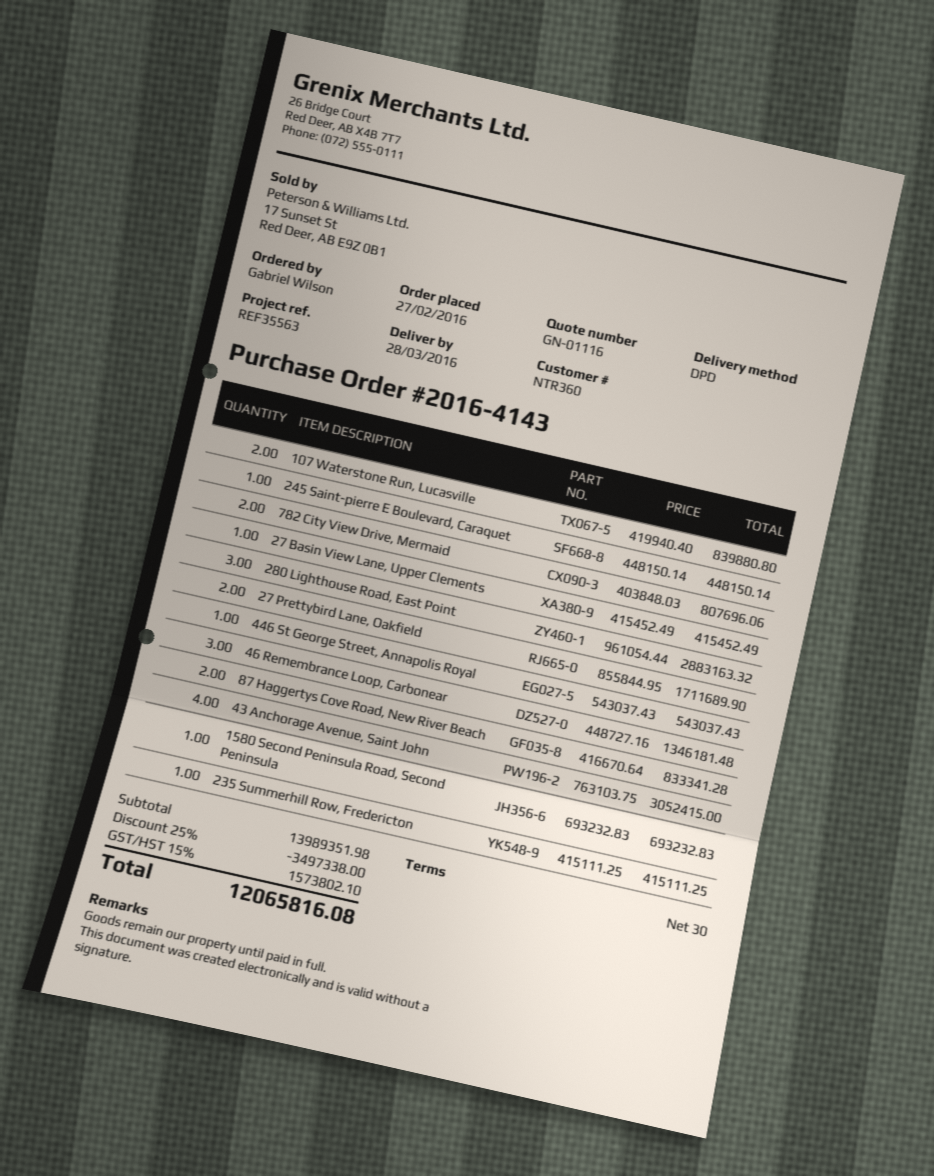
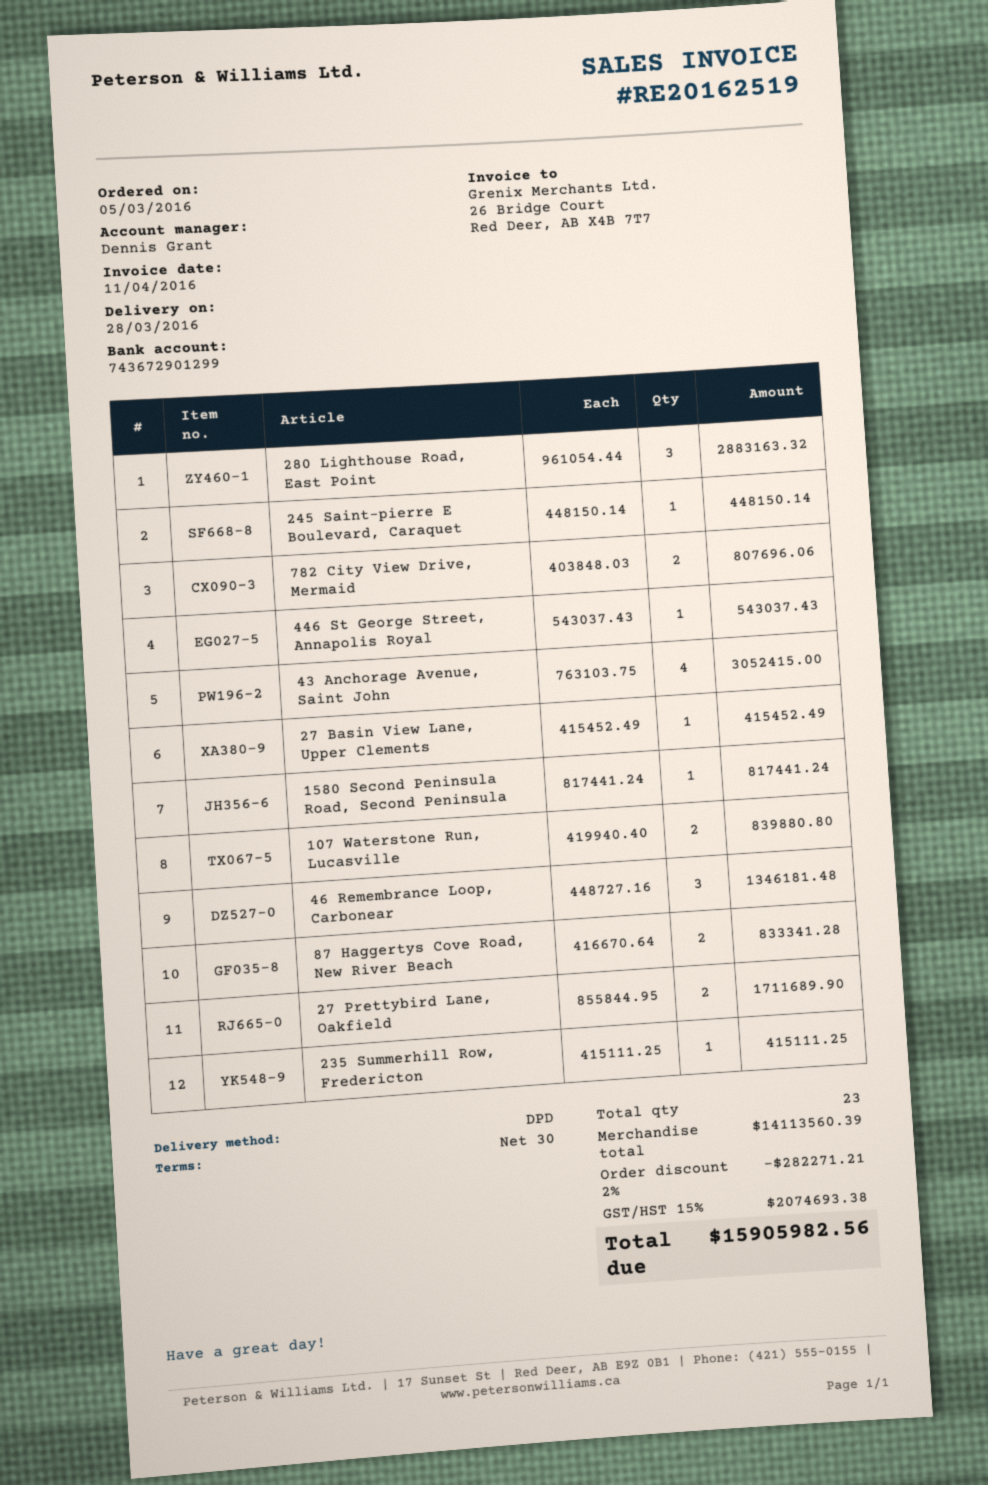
order date: 2016-02-27 -> 2016-03-05
1580 Second Peninsula Road, Second Peninsula: 1 x 693232.83 = 693232.83 -> 1 x 817441.24 = 817441.24
subtotal: 13989351.98 -> 14113560.39
discount: 25% = 3497338.00 -> 2% = 282271.21
tax: 15% = 1573802.10 -> 15% = 2074693.38
total: 12065816.08 -> 15905982.56

